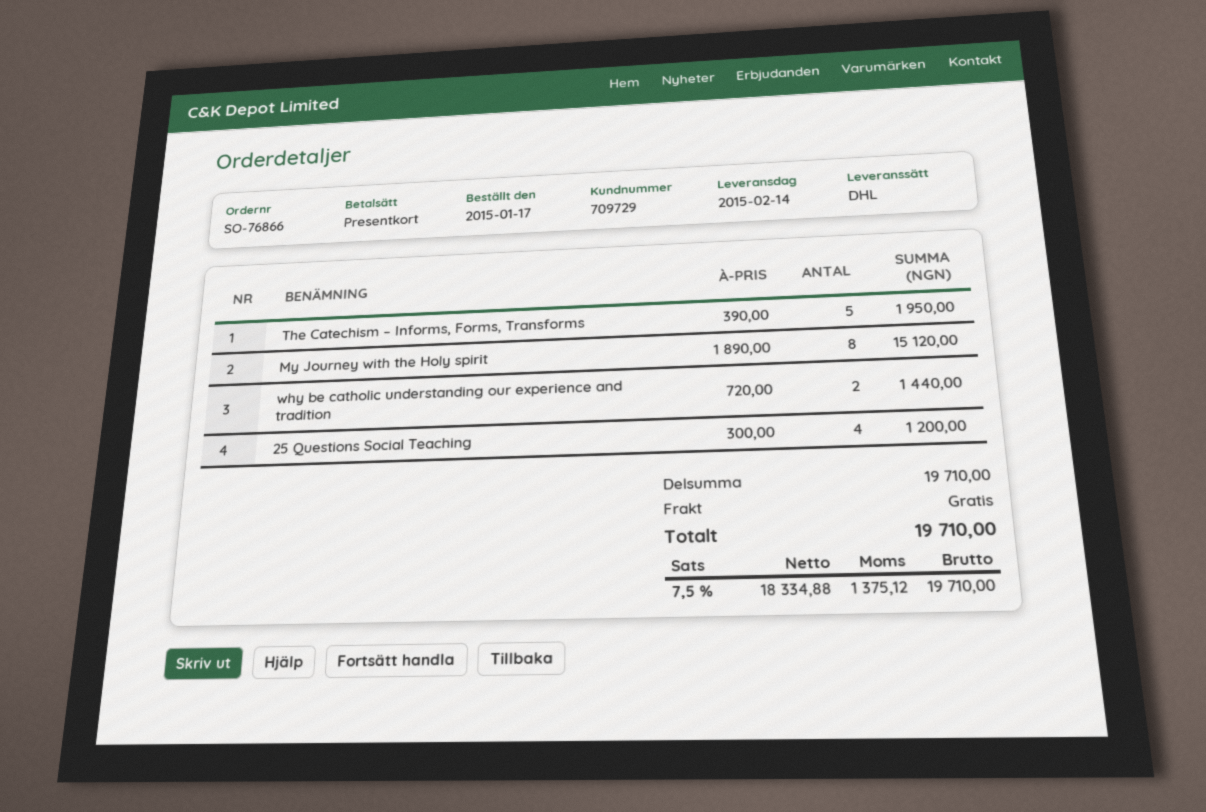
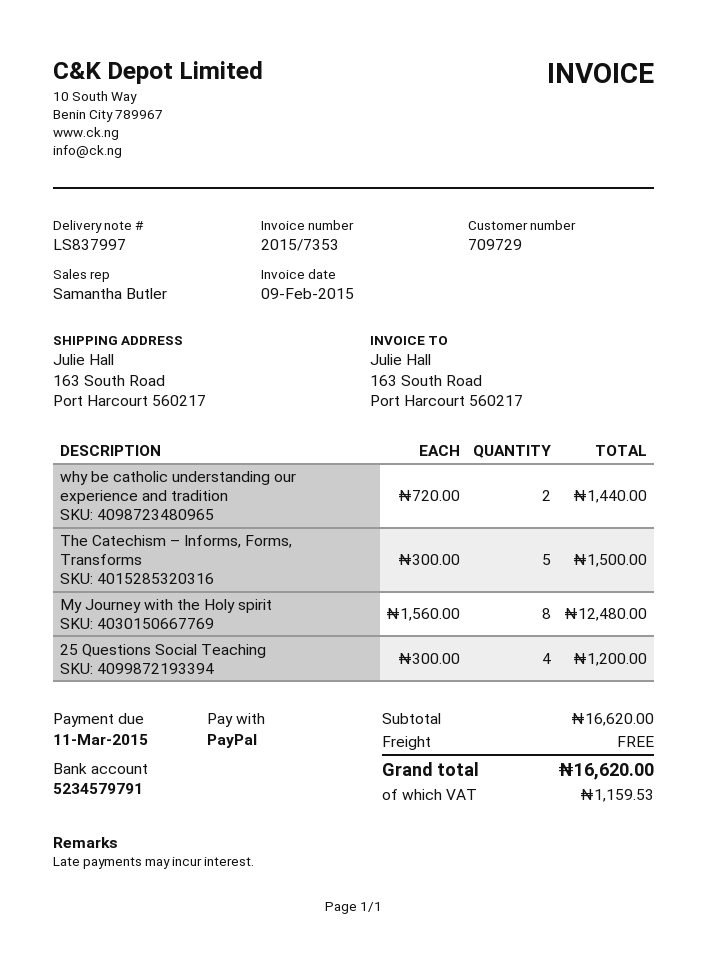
payment method: gift card -> PayPal
The Catechism – Informs, Forms, Transforms: 5 x 390.00 = 1950.00 -> 5 x 300.00 = 1500.00
My Journey with the Holy spirit: 8 x 1890.00 = 15120.00 -> 8 x 1560.00 = 12480.00
subtotal: 19710.00 -> 16620.00
tax: 1375.12 -> 1159.53
total: 19710.00 -> 16620.00

